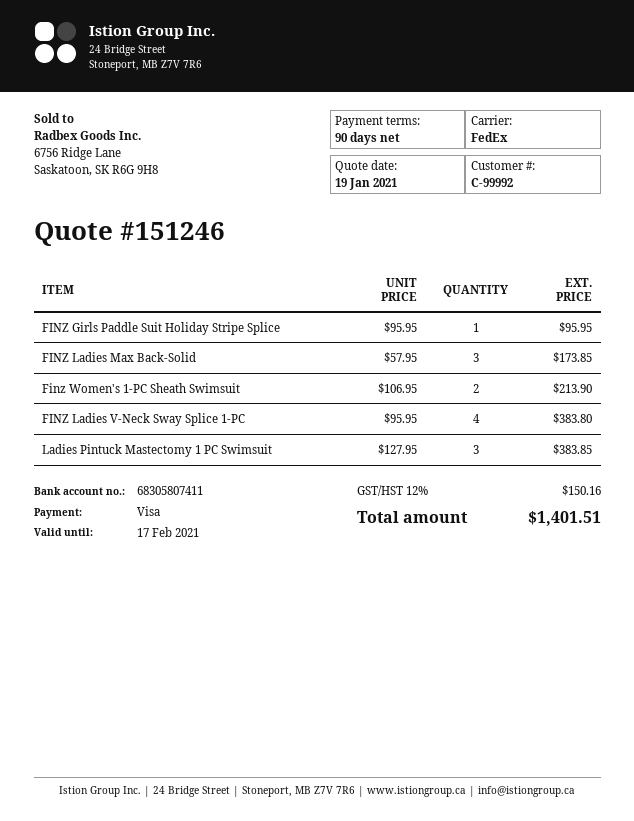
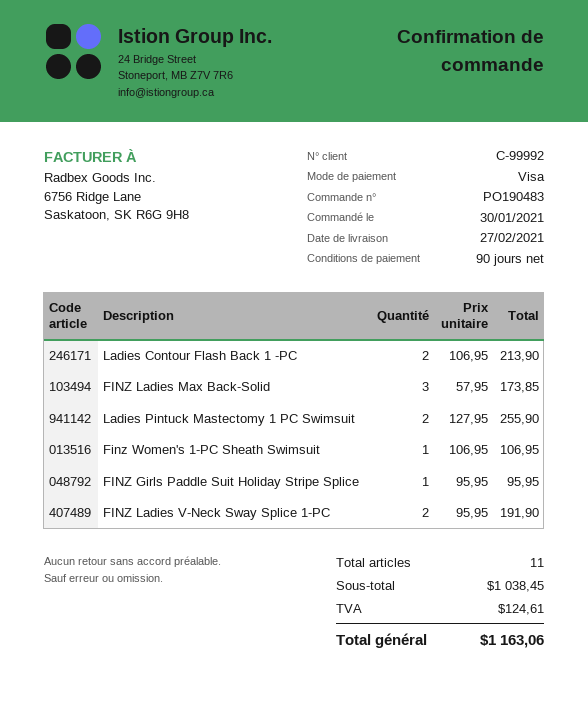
Finz Women's 1-PC Sheath Swimsuit: 2 x 106.95 = 213.90 -> 1 x 106.95 = 106.95
FINZ Ladies V-Neck Sway Splice 1-PC: 4 x 95.95 = 383.80 -> 2 x 95.95 = 191.90
Ladies Pintuck Mastectomy 1 PC Swimsuit: 3 x 127.95 = 383.85 -> 2 x 127.95 = 255.90
Ladies Contour Flash Back 1 -PC: none -> 2 x 106.95 = 213.90
tax: 150.16 -> 124.61
total: 1401.51 -> 1163.06

